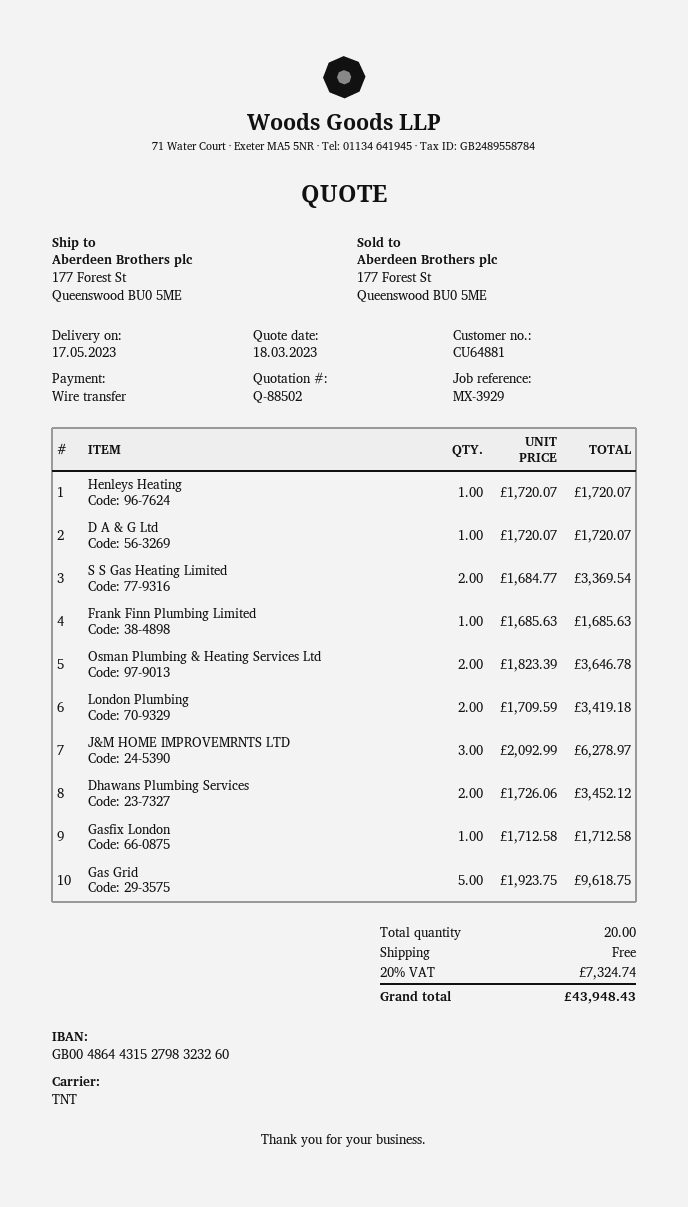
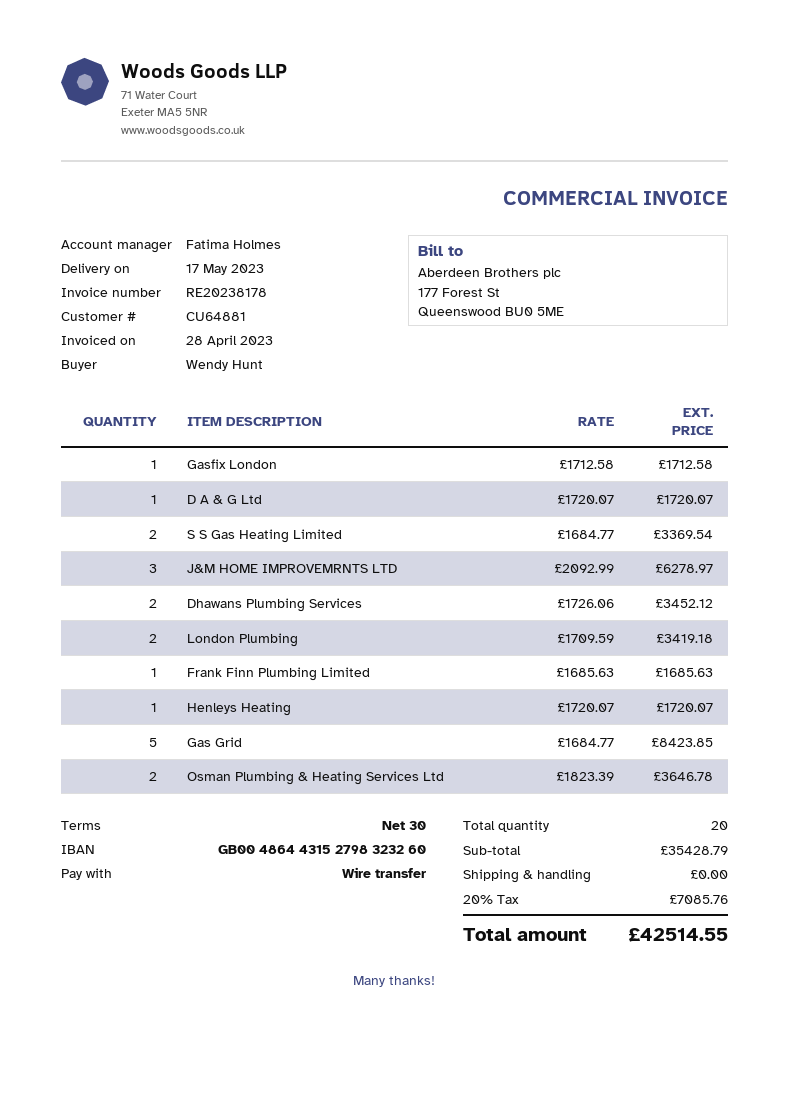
Gas Grid: 5 x 1923.75 = 9618.75 -> 5 x 1684.77 = 8423.85
tax: 20% = 7324.74 -> 20% = 7085.76
total: 43948.43 -> 42514.55

